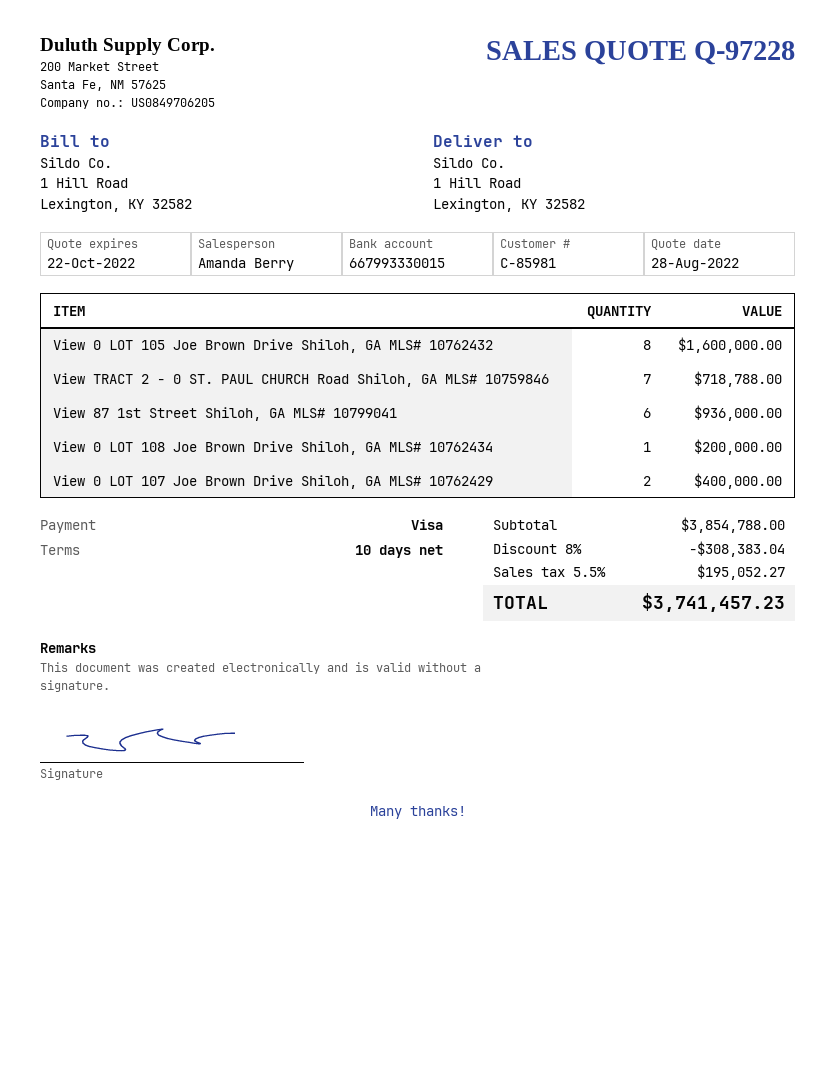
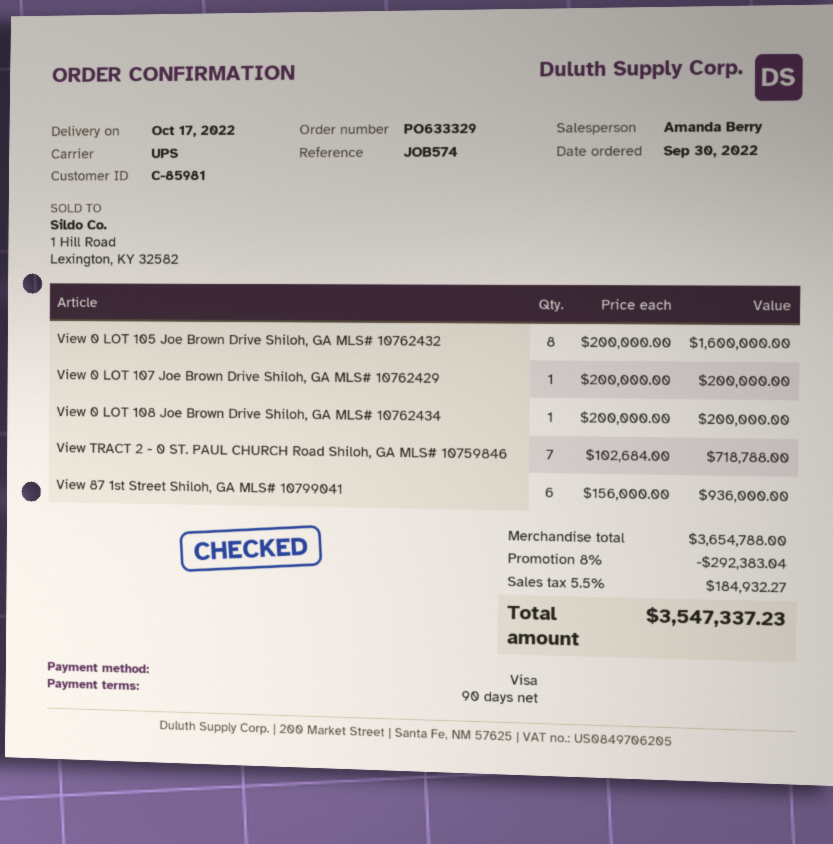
payment terms: 10 days -> 90 days
View 0 LOT 107 Joe Brown Drive Shiloh, GA MLS# 10762429: 2 for 400000.00 -> 1 for 200000.00
subtotal: 3854788.00 -> 3654788.00
discount: 8% = 308383.04 -> 8% = 292383.04
tax: 5.5% = 195052.27 -> 5.5% = 184932.27
total: 3741457.23 -> 3547337.23

